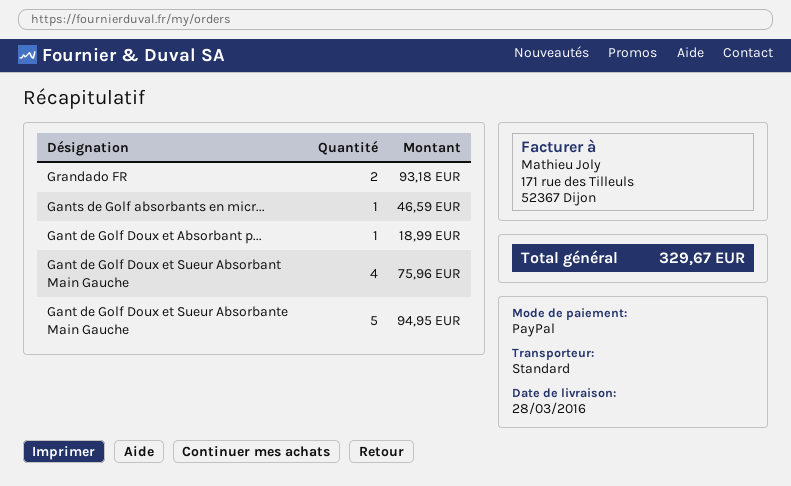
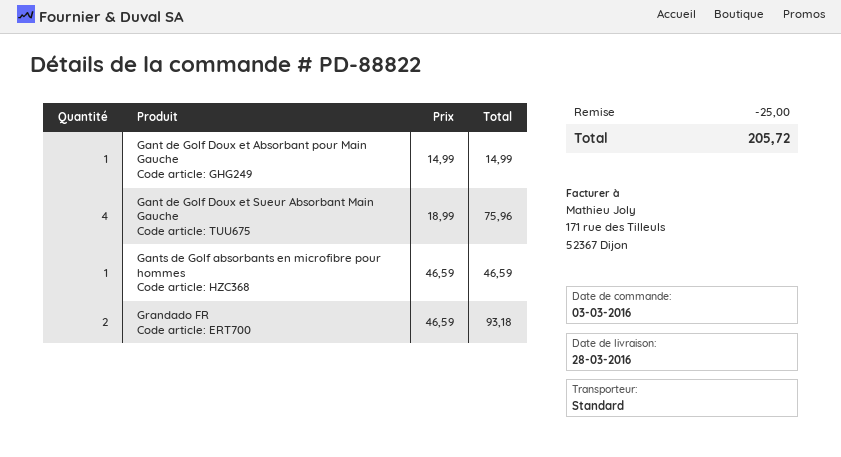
Gant de Golf Doux et Absorbant p...: 1 for 18.99 -> 1 for 14.99
Gant de Golf Doux et Sueur Absorbante Main Gauche: 5 for 94.95 -> none
discount: none -> 25.00
total: 329.67 -> 205.72

